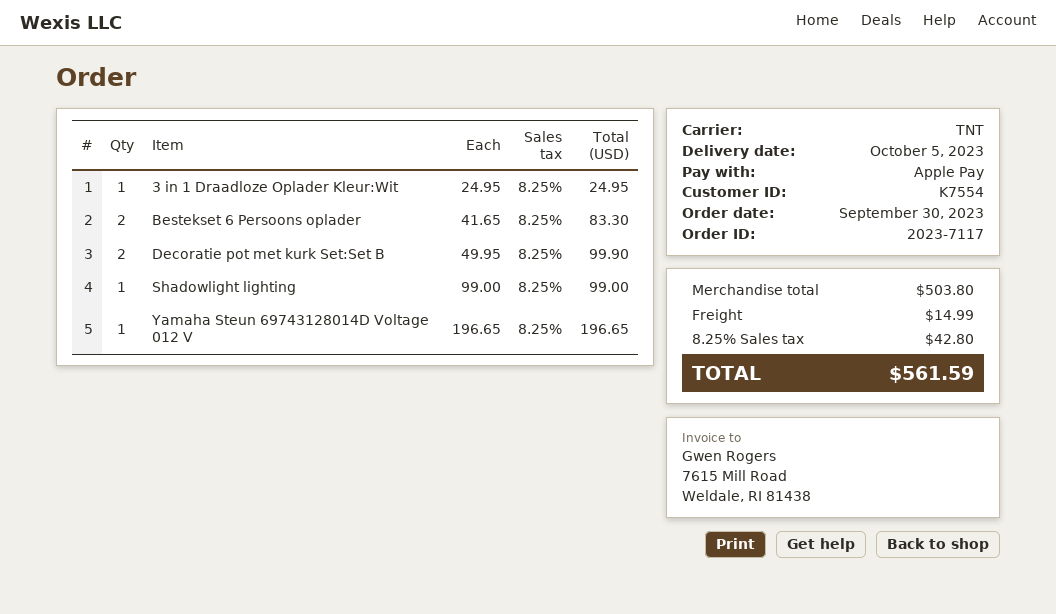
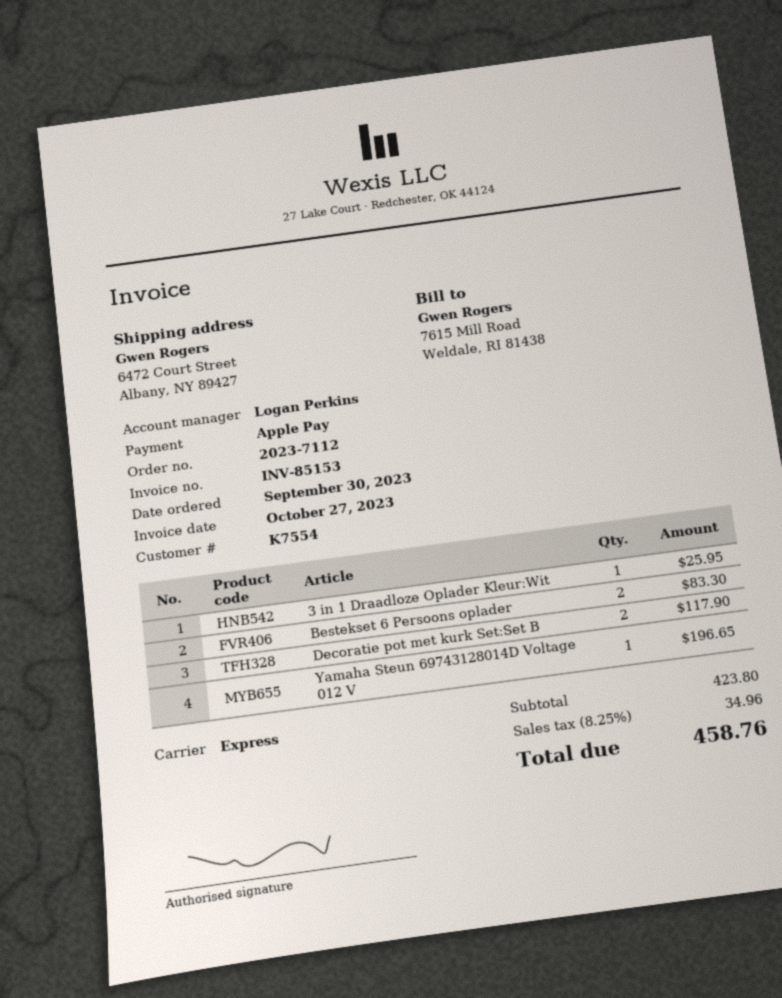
order number: 2023-7117 -> 2023-7112
shipping method: TNT -> express
3 in 1 Draadloze Oplader Kleur:Wit: 1 for 24.95 -> 1 for 25.95
Decoratie pot met kurk Set:Set B: 2 for 99.90 -> 2 for 117.90
Shadowlight lighting: 1 for 99.00 -> none
subtotal: 503.80 -> 423.80
shipping: 14.99 -> none
tax: 8.25% = 42.80 -> 8.25% = 34.96
total: 561.59 -> 458.76

